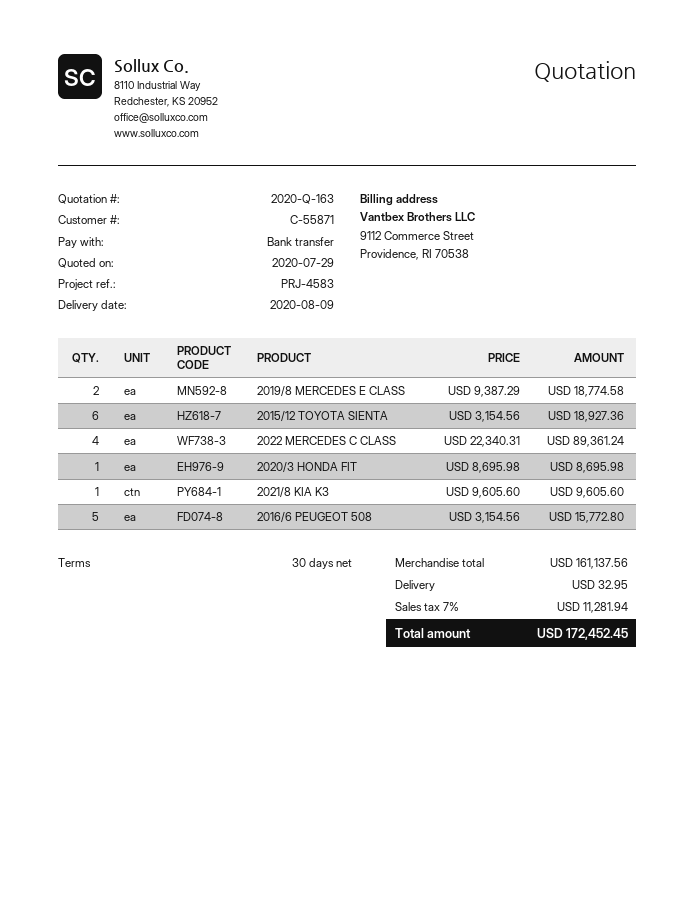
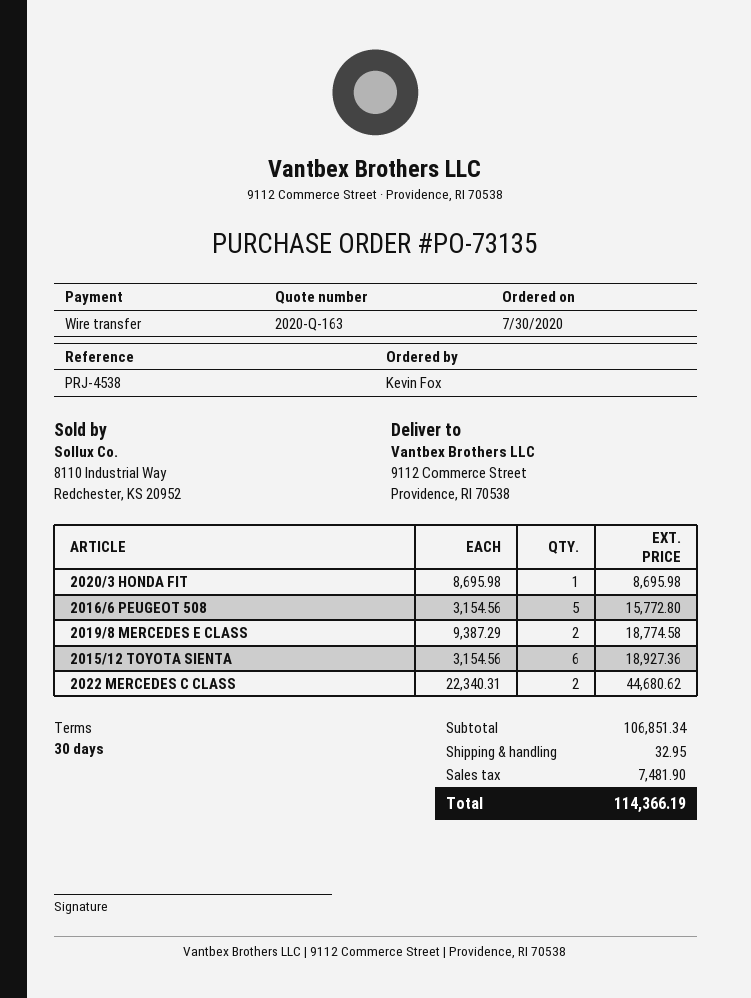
reference: PRJ-4583 -> PRJ-4538
2022 MERCEDES C CLASS: 4 x 22340.31 = 89361.24 -> 2 x 22340.31 = 44680.62
2021/8 KIA K3: 1 x 9605.60 = 9605.60 -> none
subtotal: 161137.56 -> 106851.34
tax: 11281.94 -> 7481.90
total: 172452.45 -> 114366.19

